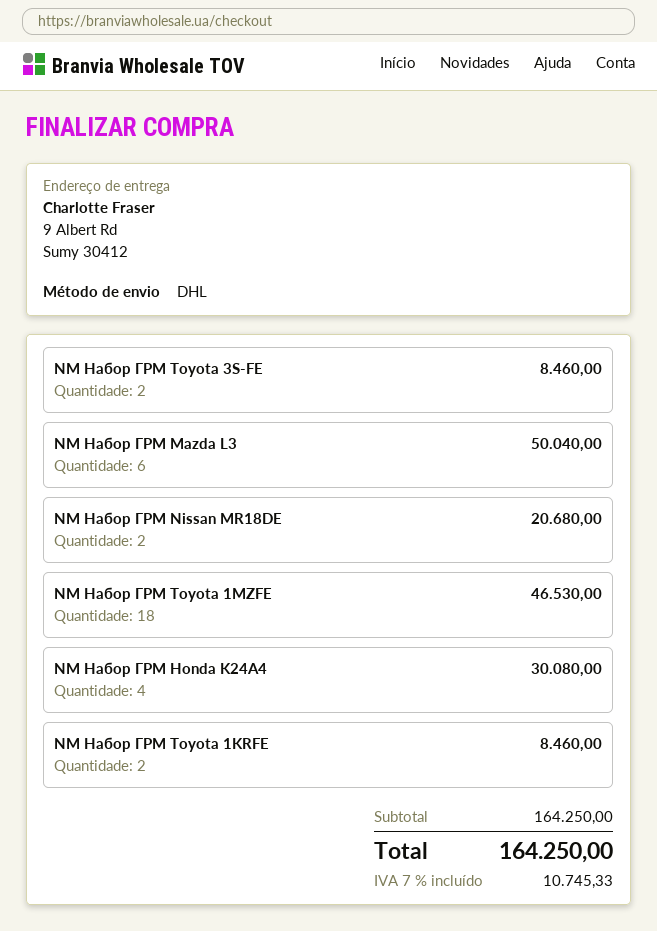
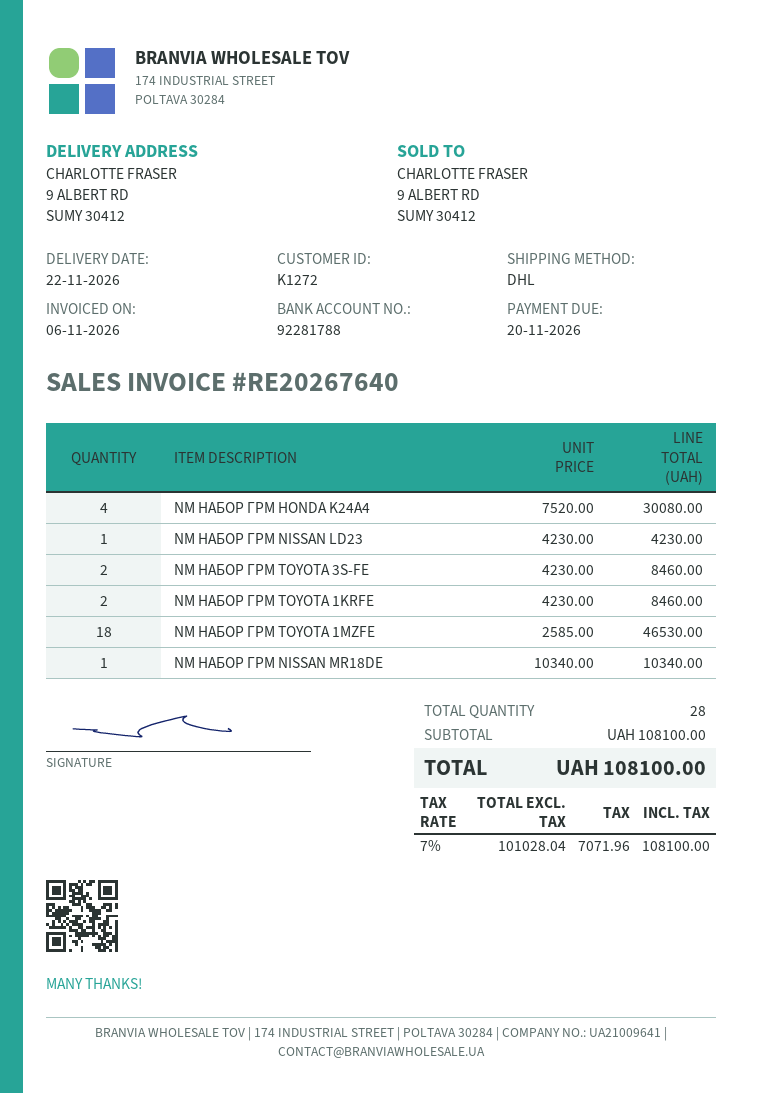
NM Набор ГРМ Mazda L3: 6 for 50040.00 -> none
NM Набор ГРМ Nissan MR18DE: 2 for 20680.00 -> 1 for 10340.00
NM НАБОР ГРМ NISSAN LD23: none -> 1 for 4230.00
subtotal: 164250.00 -> 108100.00
tax: 7% = 10745.33 -> 7% = 7071.96
total: 164250.00 -> 108100.00

